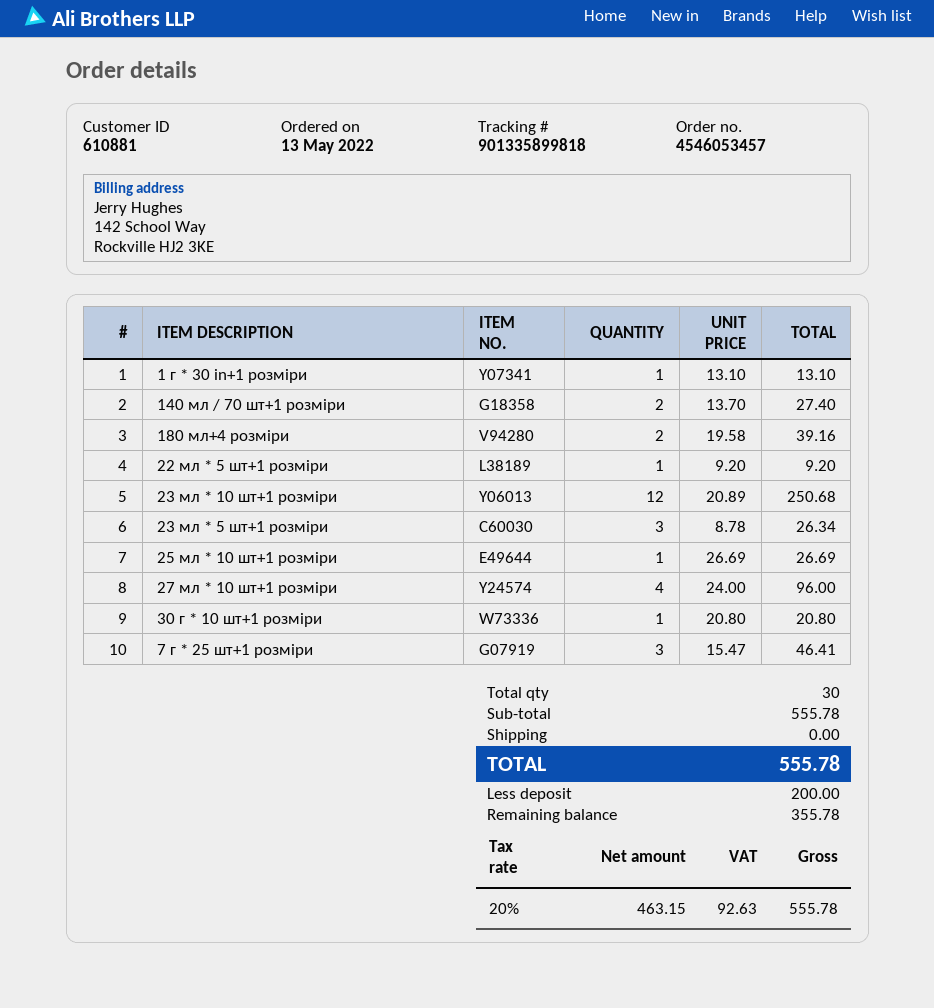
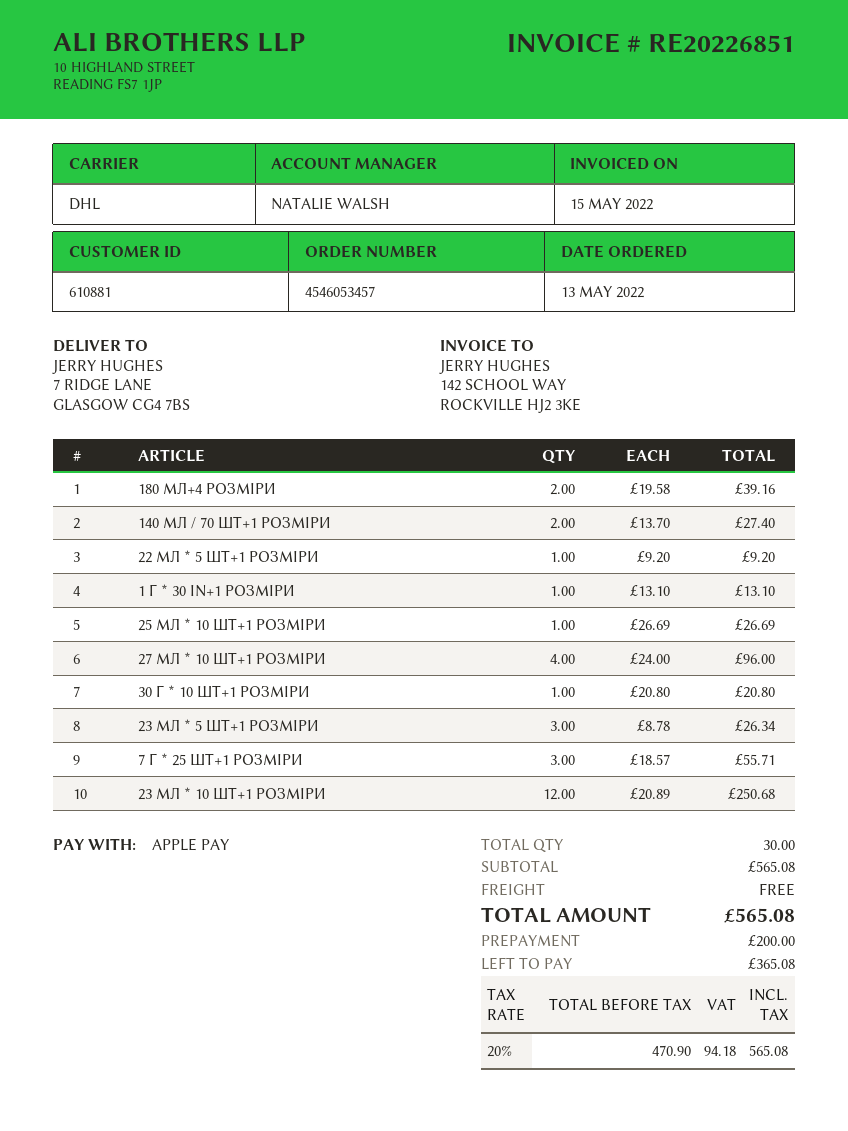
7 г * 25 шт+1 розміри: 3 x 15.47 = 46.41 -> 3 x 18.57 = 55.71
subtotal: 555.78 -> 565.08
net: 463.15 -> 470.90
tax: 20% = 92.63 -> 20% = 94.18
total: 555.78 -> 565.08
balance: 355.78 -> 365.08

